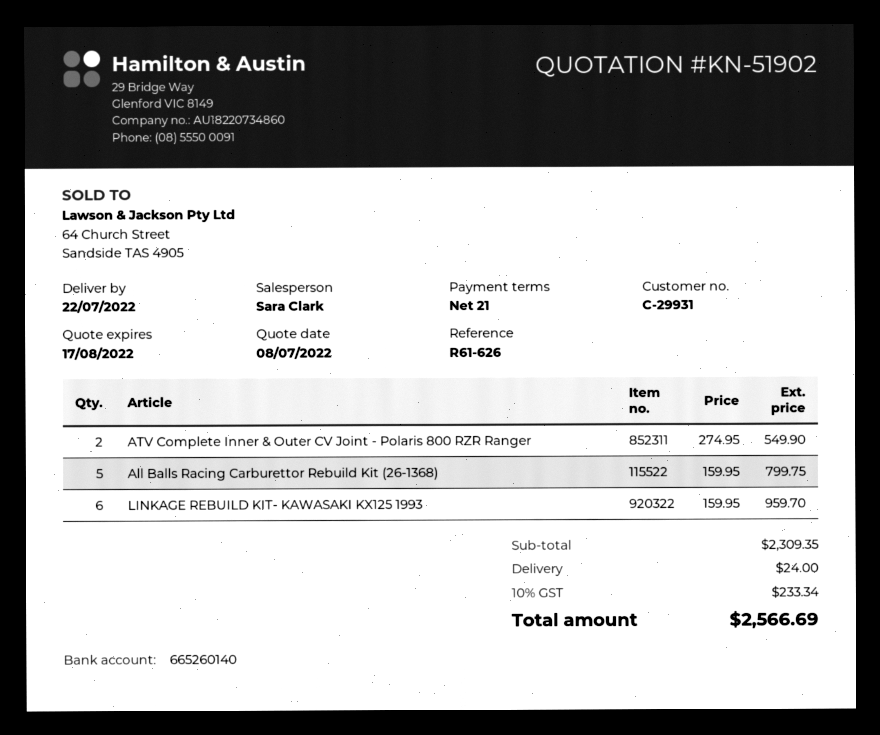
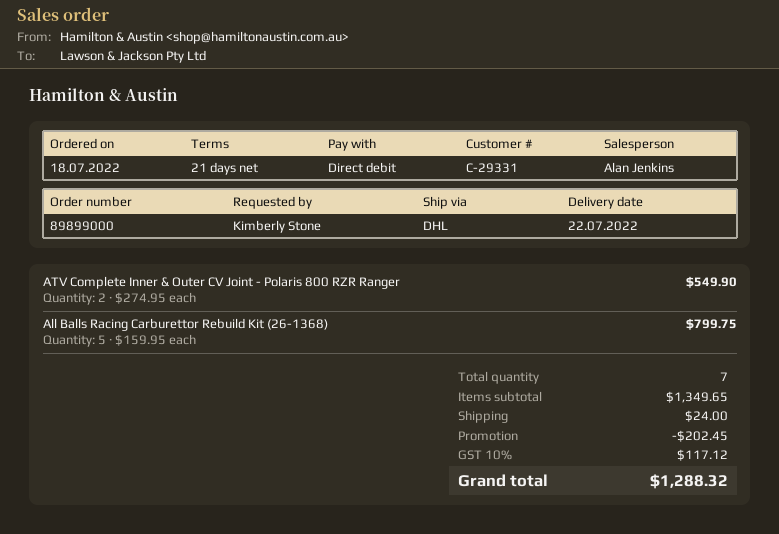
customer number: C-29931 -> C-29331
sales rep: Sara Clark -> Alan Jenkins
LINKAGE REBUILD KIT- KAWASAKI KX125 1993: 6 x 159.95 = 959.70 -> none
subtotal: 2309.35 -> 1349.65
discount: none -> 202.45
tax: 10% = 233.34 -> 10% = 117.12
total: 2566.69 -> 1288.32

